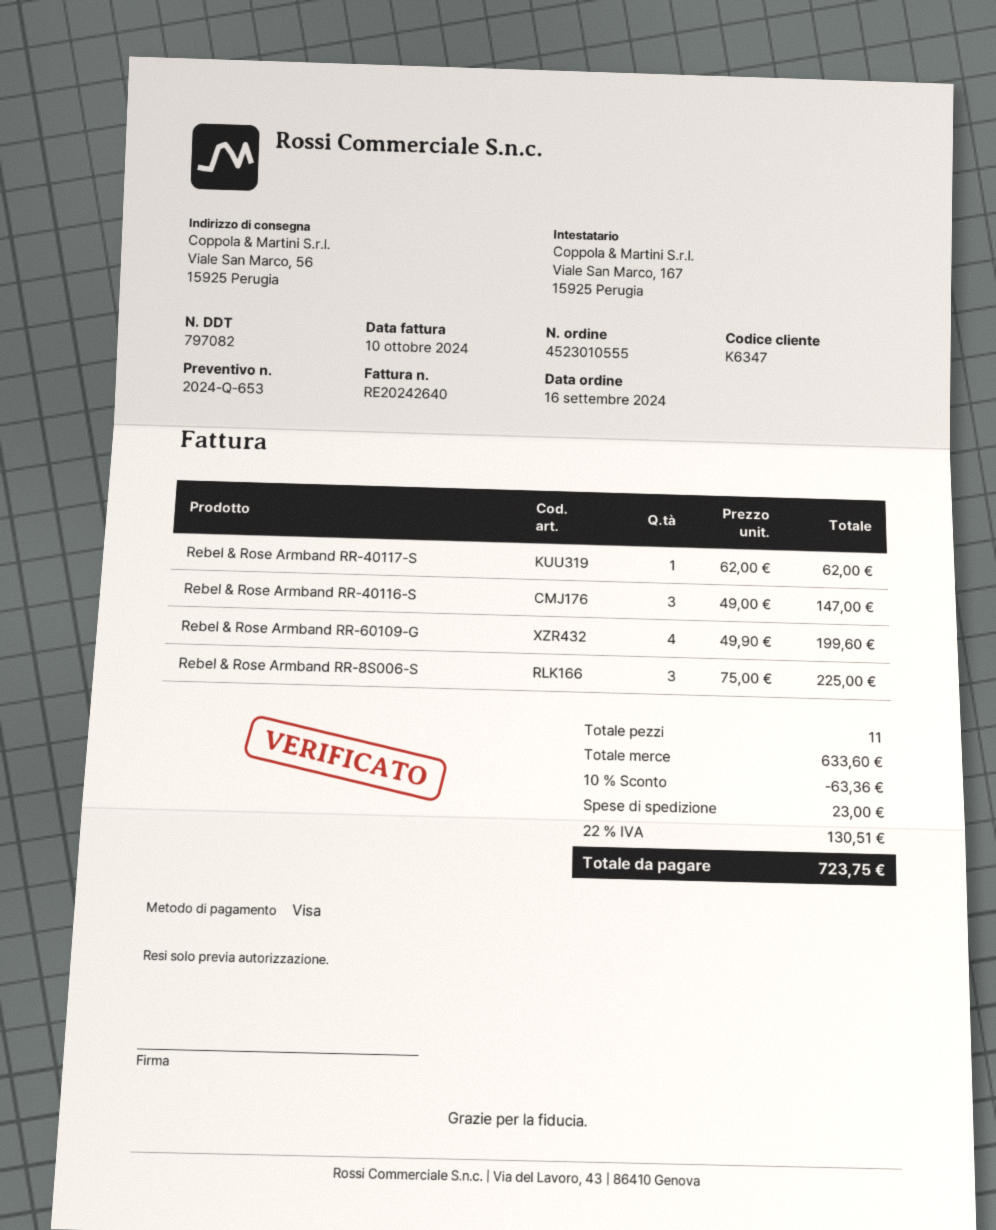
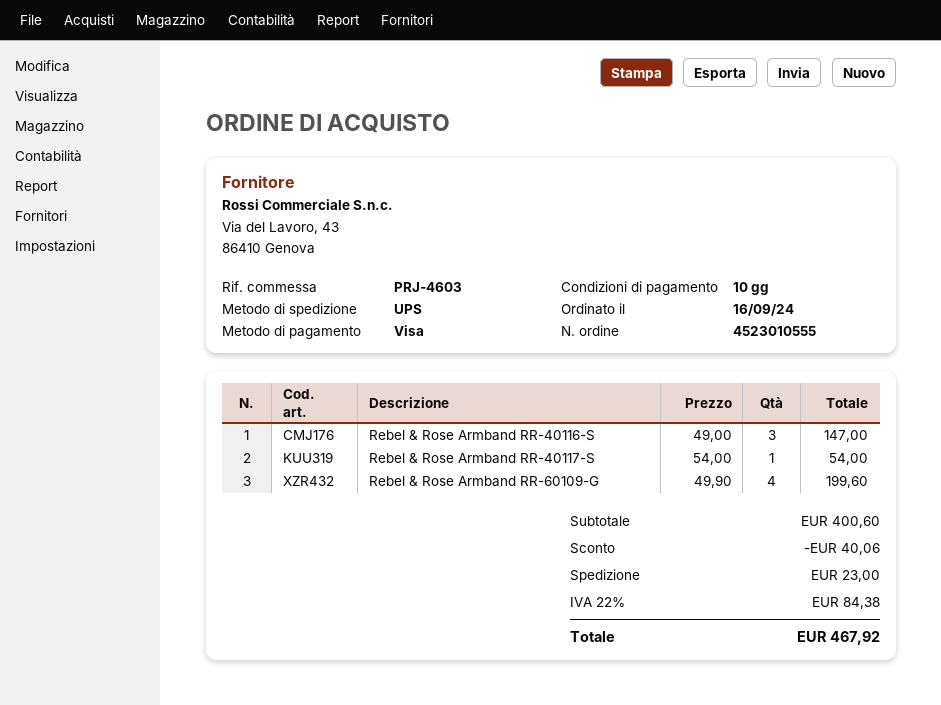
Rebel & Rose Armband RR-40117-S: 1 x 62.00 = 62.00 -> 1 x 54.00 = 54.00
Rebel & Rose Armband RR-8S006-S: 3 x 75.00 = 225.00 -> none
subtotal: 633.60 -> 400.60
discount: 63.36 -> 40.06
tax: 22% = 130.51 -> 22% = 84.38
total: 723.75 -> 467.92

